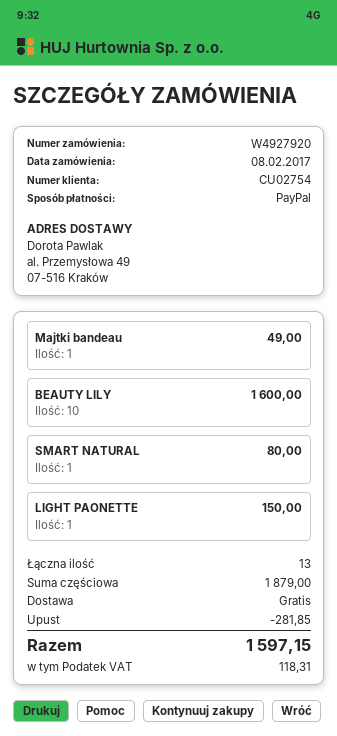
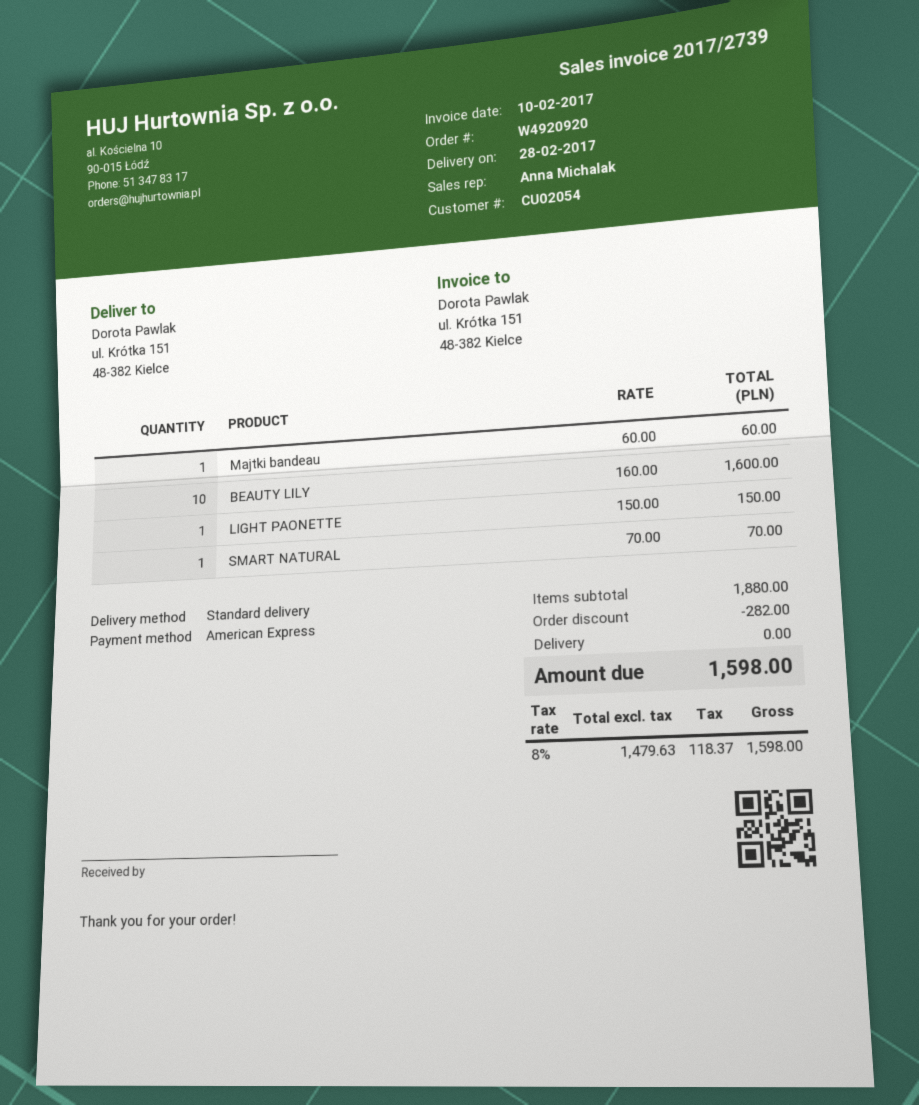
order number: W4927920 -> W4920920
customer number: CU02754 -> CU02054
payment method: PayPal -> American Express
ship to: al. Przemysłowa 49, 07-516 Kraków -> ul. Krótka 151, 48-382 Kielce
Majtki bandeau: 1 for 49.00 -> 1 for 60.00
SMART NATURAL: 1 for 80.00 -> 1 for 70.00
subtotal: 1879.00 -> 1880.00
discount: 281.85 -> 282.00
tax: 118.31 -> 118.37
total: 1597.15 -> 1598.00

